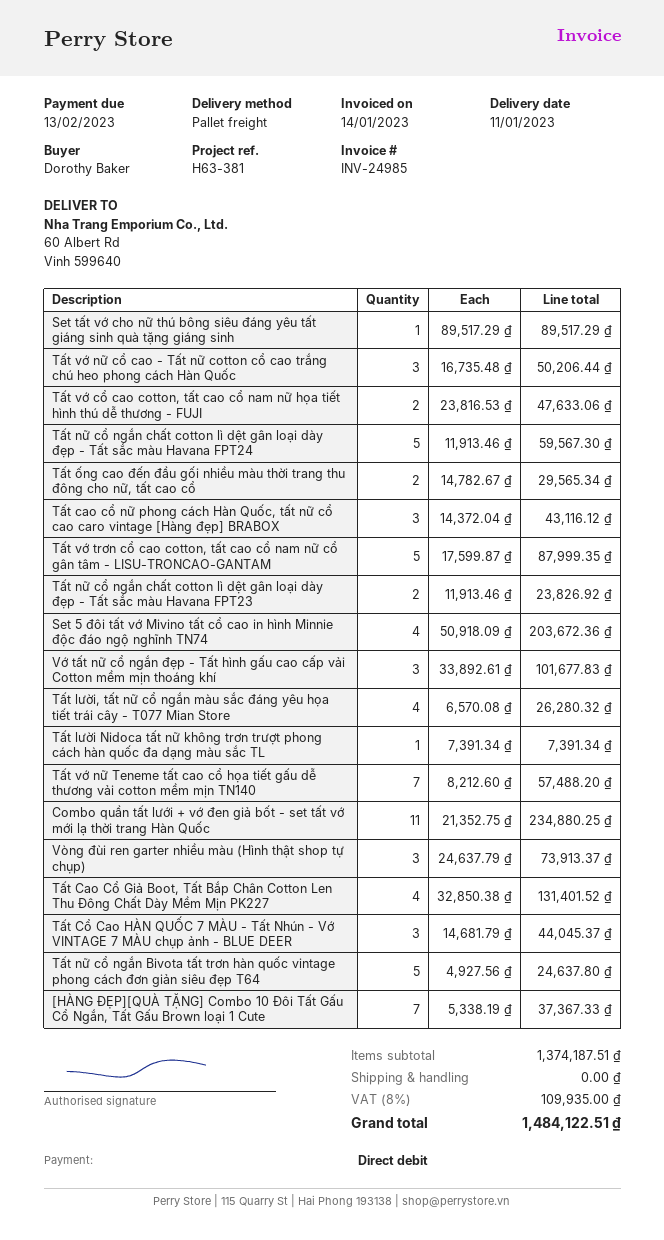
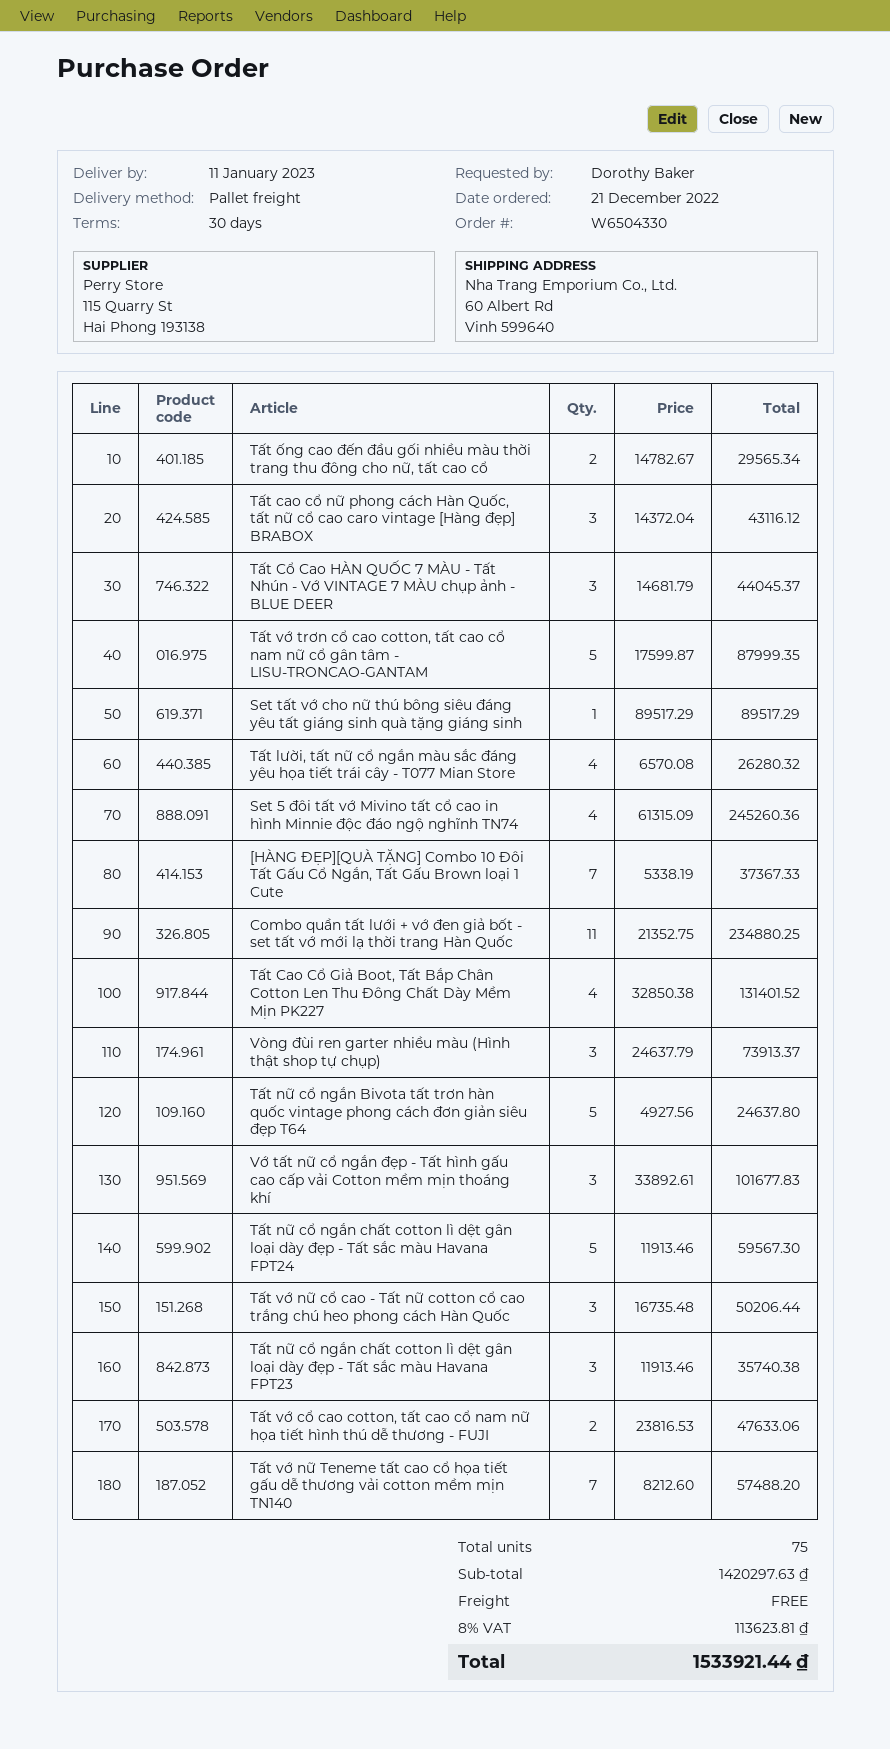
Tất nữ cổ ngắn chất cotton lì dệt gân loại dày đẹp - Tất sắc màu Havana FPT23: 2 x 11913.46 = 23826.92 -> 3 x 11913.46 = 35740.38
Set 5 đôi tất vớ Mivino tất cổ cao in hình Minnie độc đáo ngộ nghĩnh TN74: 4 x 50918.09 = 203672.36 -> 4 x 61315.09 = 245260.36
Tất lười Nidoca tất nữ không trơn trượt phong cách hàn quốc đa dạng màu sắc TL: 1 x 7391.34 = 7391.34 -> none
subtotal: 1374187.51 -> 1420297.63
tax: 8% = 109935.00 -> 8% = 113623.81
total: 1484122.51 -> 1533921.44

